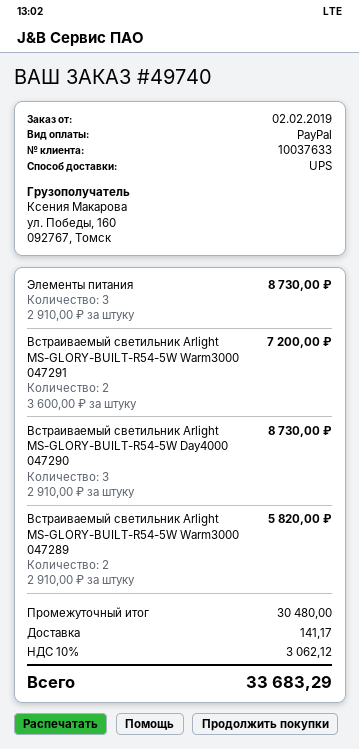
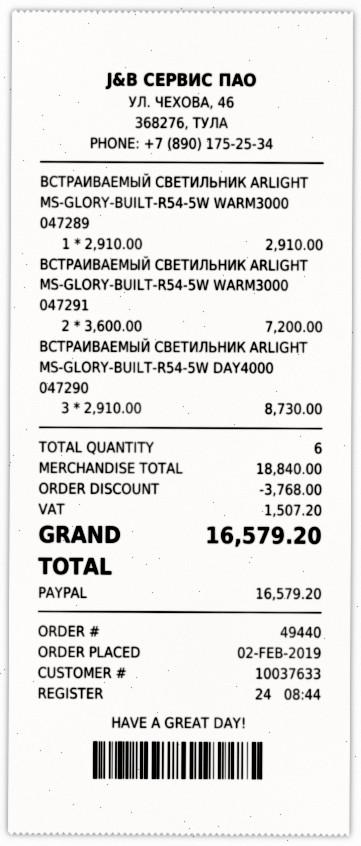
order number: 49740 -> 49440
Элементы питания: 3 x 2910.00 = 8730.00 -> none
Встраиваемый светильник Arlight MS-GLORY-BUILT-R54-5W Warm3000 047289: 2 x 2910.00 = 5820.00 -> 1 x 2910.00 = 2910.00
subtotal: 30480.00 -> 18840.00
discount: none -> 3768.00
shipping: 141.17 -> none
tax: 3062.12 -> 1507.20
total: 33683.29 -> 16579.20

